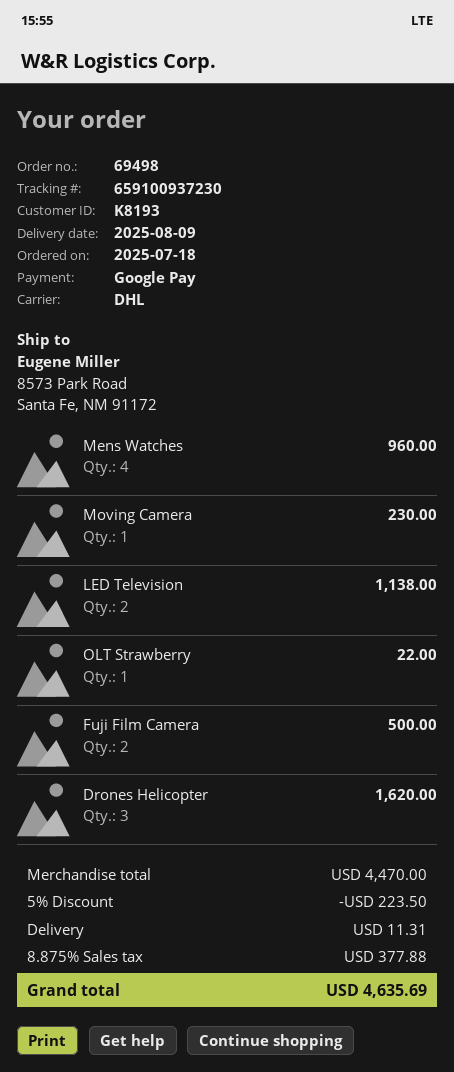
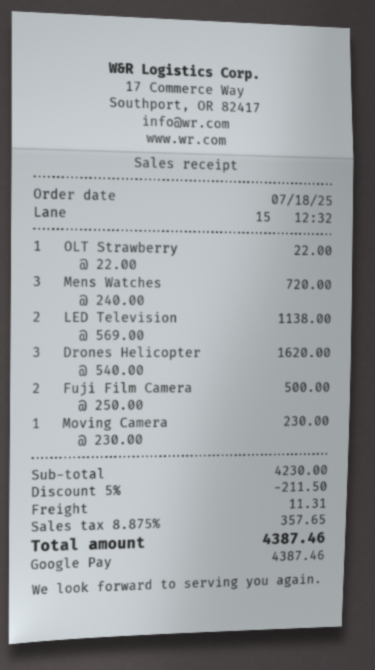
Mens Watches: 4 for 960.00 -> 3 for 720.00
subtotal: 4470.00 -> 4230.00
discount: 5% = 223.50 -> 5% = 211.50
tax: 8.875% = 377.88 -> 8.875% = 357.65
total: 4635.69 -> 4387.46

